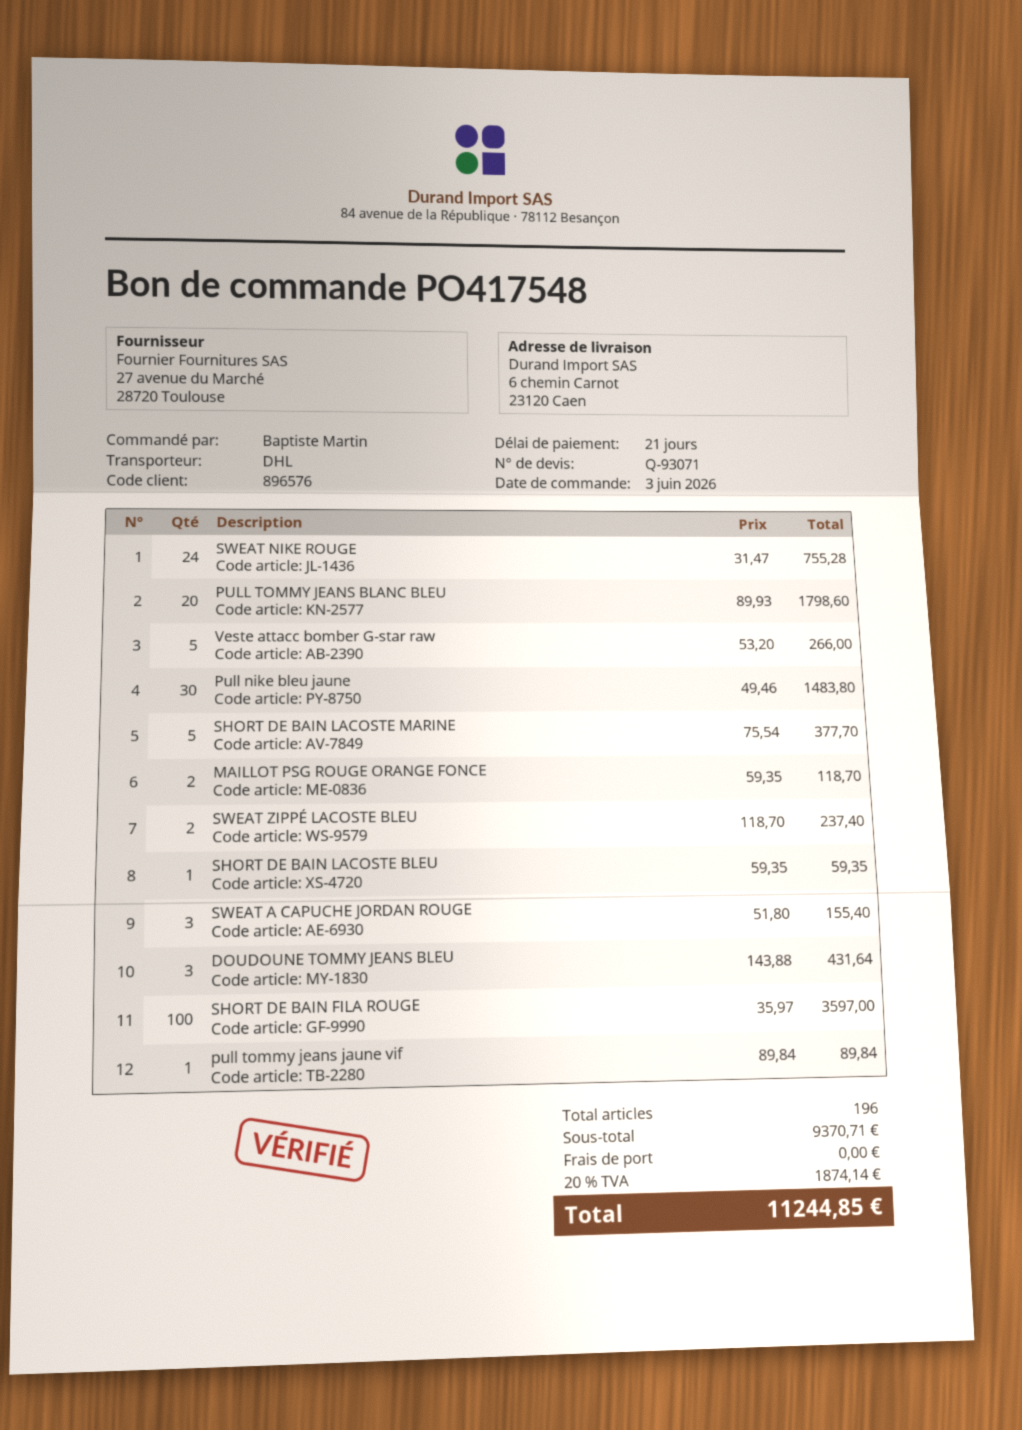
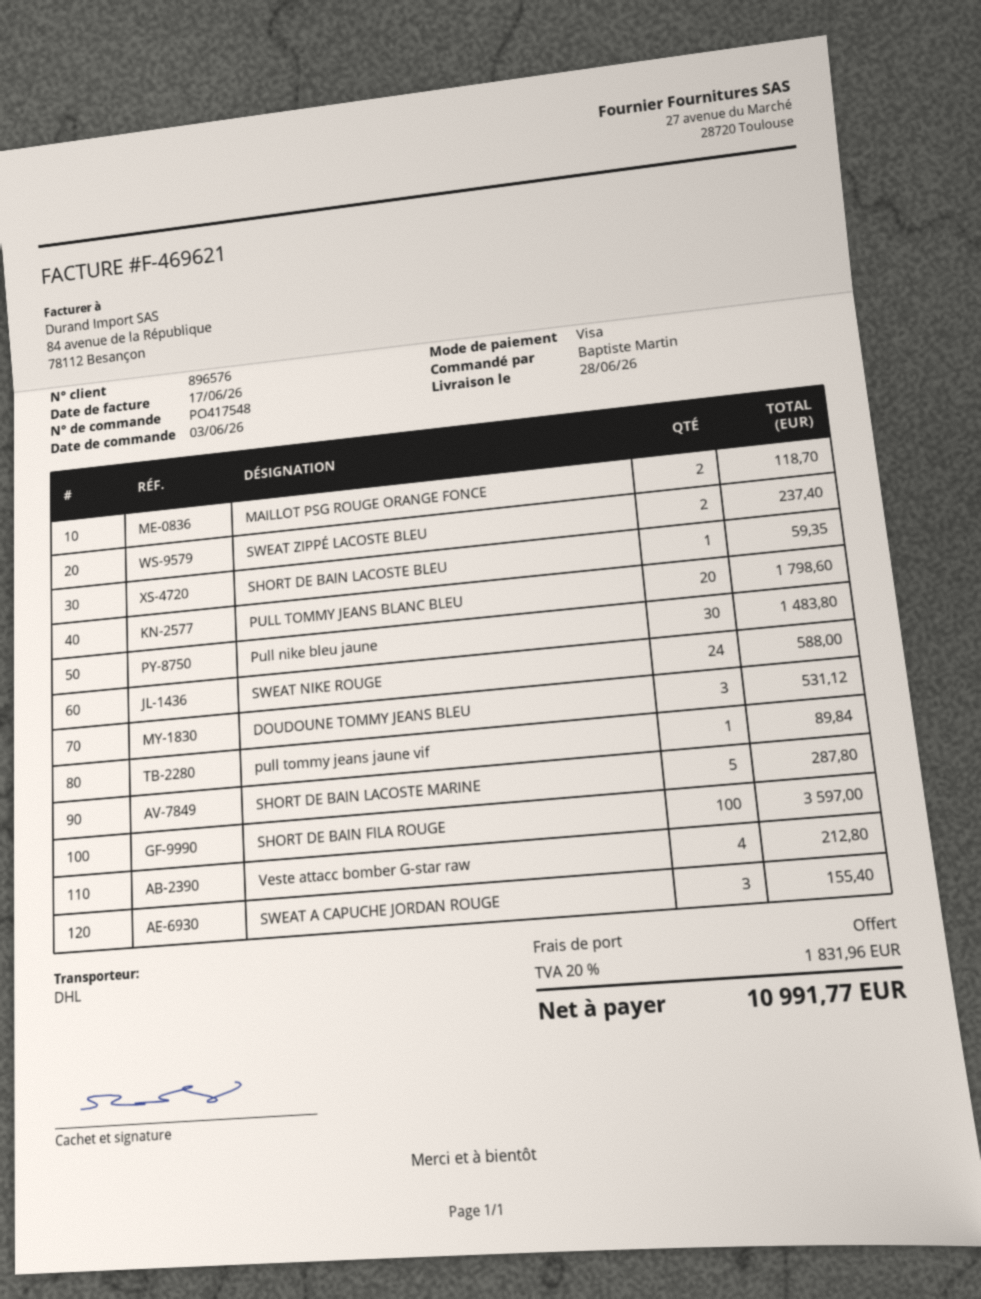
SWEAT NIKE ROUGE: 24 for 755.28 -> 24 for 588.00
Veste attacc bomber G-star raw: 5 for 266.00 -> 4 for 212.80
SHORT DE BAIN LACOSTE MARINE: 5 for 377.70 -> 5 for 287.80
DOUDOUNE TOMMY JEANS BLEU: 3 for 431.64 -> 3 for 531.12
tax: 20% = 1874.14 -> 20% = 1831.96
total: 11244.85 -> 10991.77

